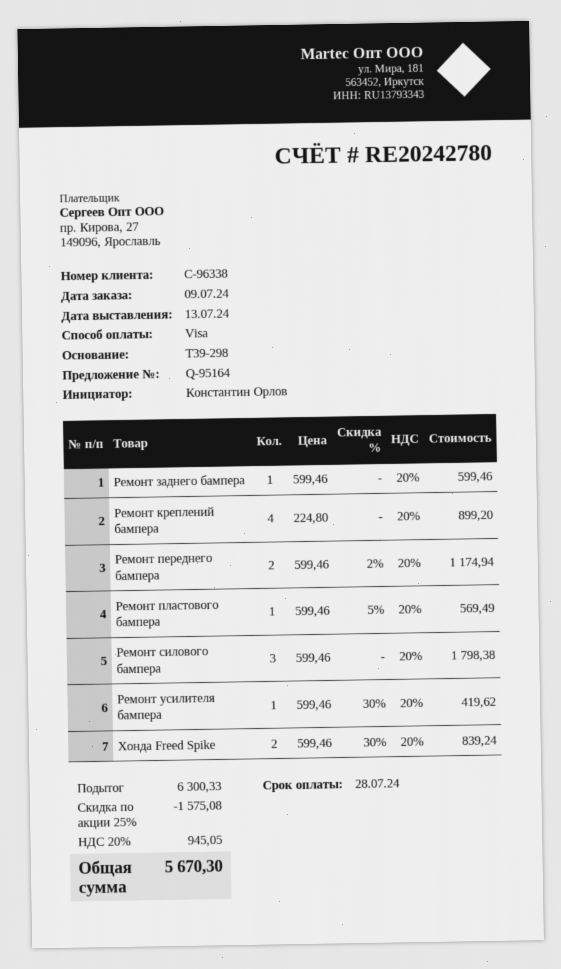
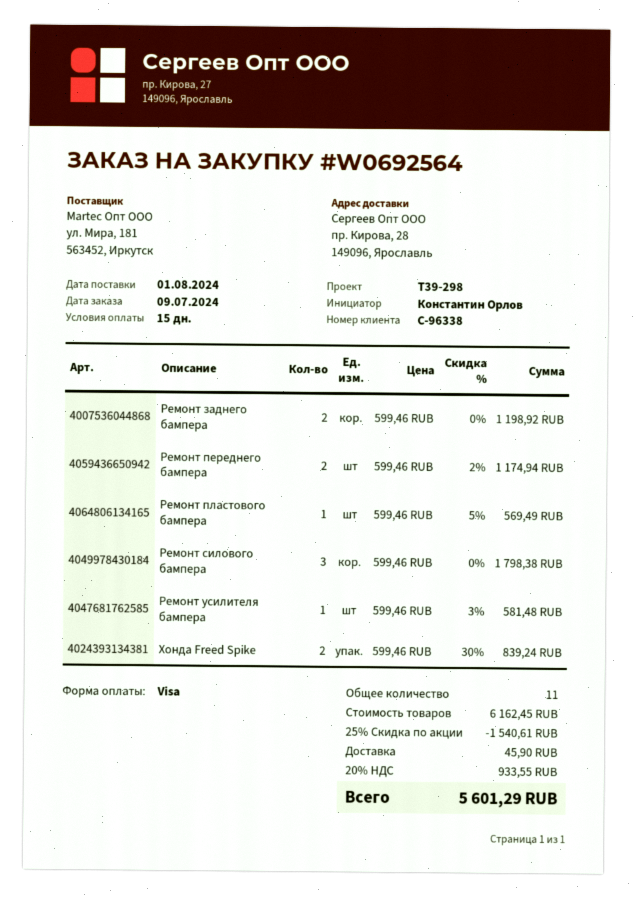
Ремонт заднего бампера: 1 x 599.46 = 599.46 -> 2 x 599.46 = 1198.92
Ремонт креплений бампера: 4 x 224.80 = 899.20 -> none
Ремонт усилителя бампера: 1 x 599.46 - 30% = 419.62 -> 1 x 599.46 - 3% = 581.48
subtotal: 6300.33 -> 6162.45
discount: 25% = 1575.08 -> 25% = 1540.61
shipping: none -> 45.90
tax: 20% = 945.05 -> 20% = 933.55
total: 5670.30 -> 5601.29

